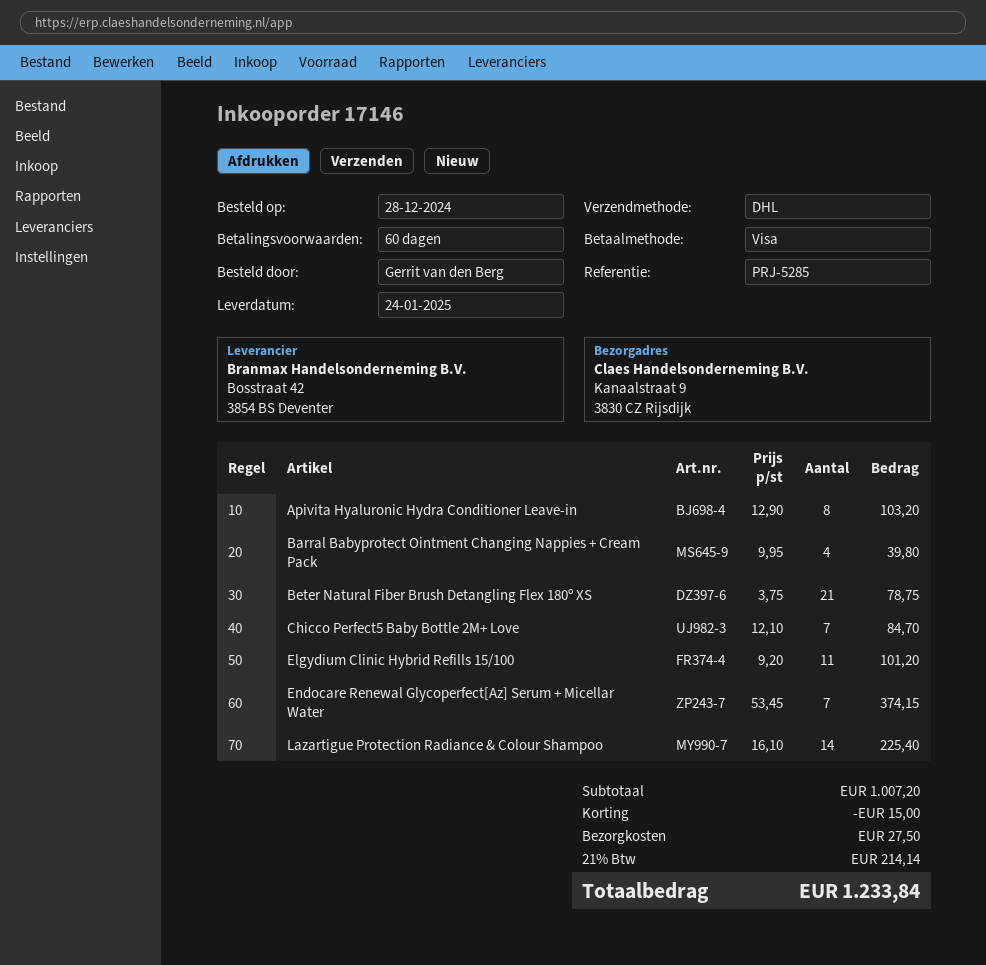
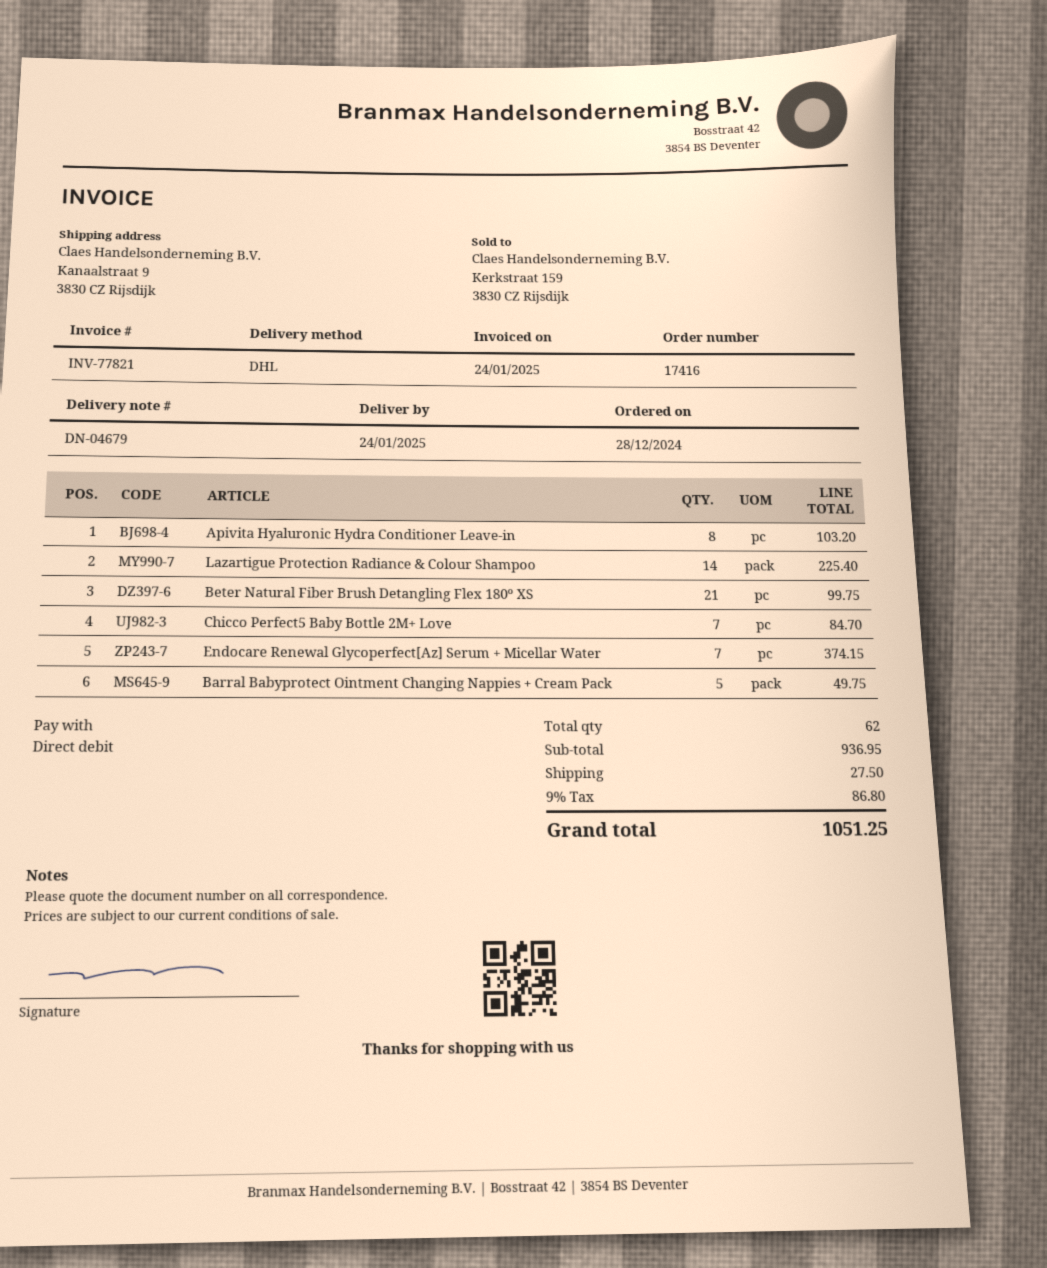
order number: 17146 -> 17416
payment method: Visa -> direct debit
Barral Babyprotect Ointment Changing Nappies + Cream Pack: 4 for 39.80 -> 5 for 49.75
Beter Natural Fiber Brush Detangling Flex 180º XS: 21 for 78.75 -> 21 for 99.75
Elgydium Clinic Hybrid Refills 15/100: 11 for 101.20 -> none
subtotal: 1007.20 -> 936.95
discount: 15.00 -> none
tax: 21% = 214.14 -> 9% = 86.80
total: 1233.84 -> 1051.25

